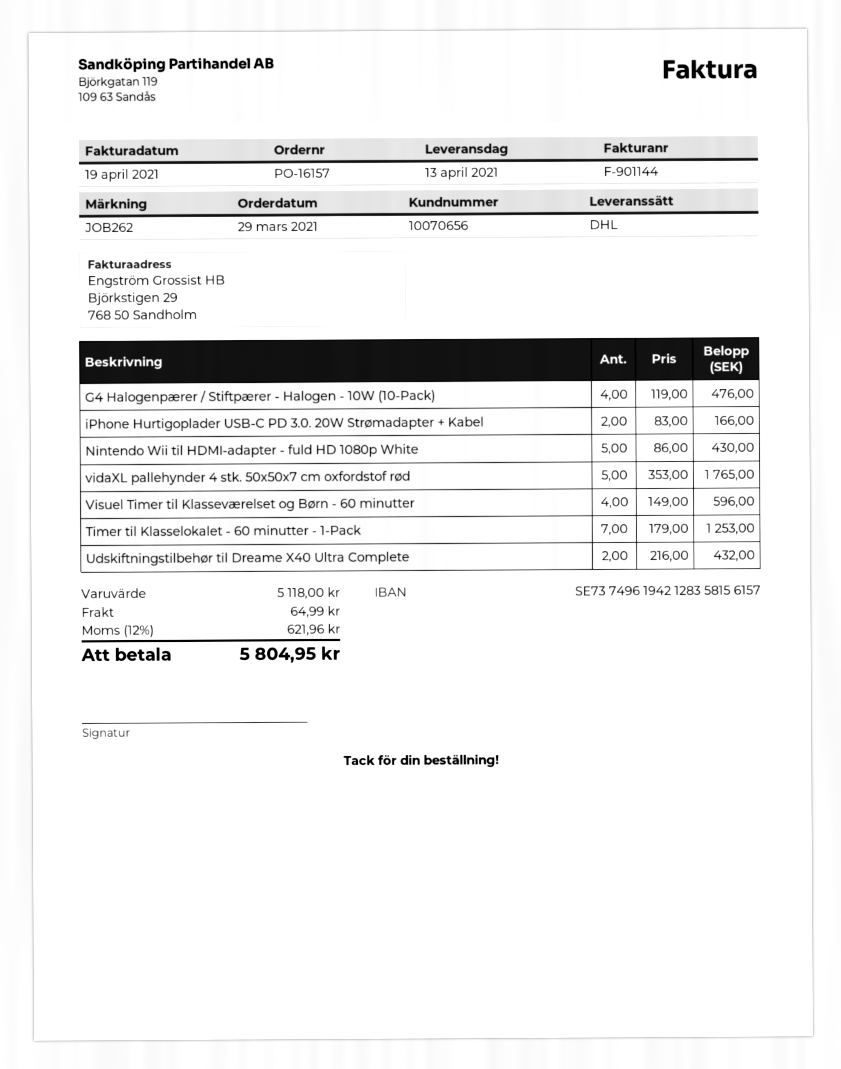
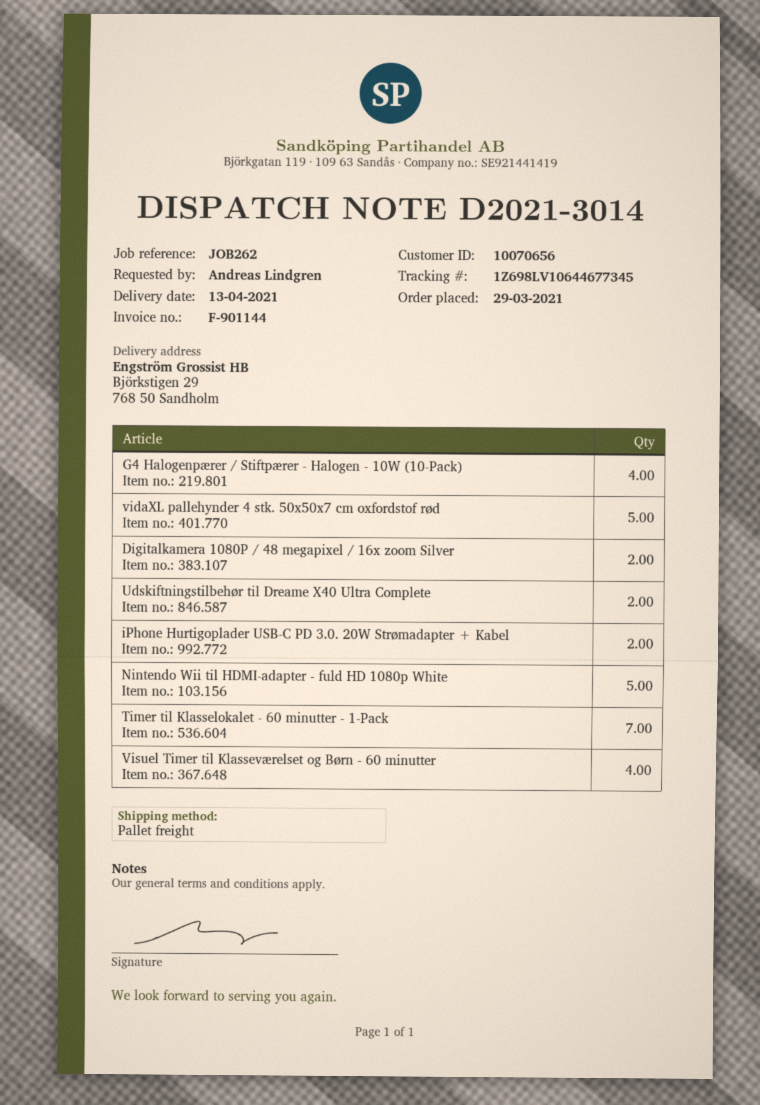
shipping method: DHL -> pallet freight
Digitalkamera 1080P / 48 megapixel / 16x zoom Silver: none -> 2

